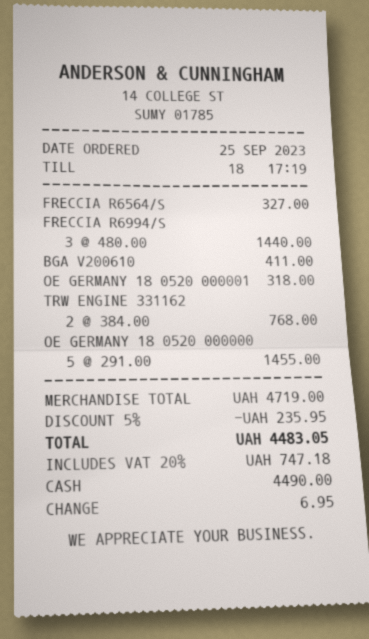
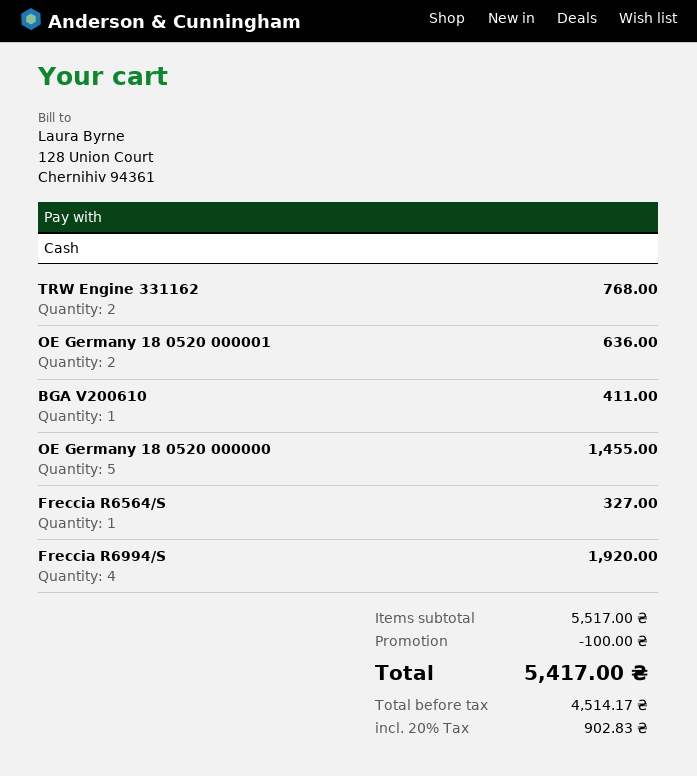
FRECCIA R6994/S: 3 for 1440.00 -> 4 for 1920.00
OE GERMANY 18 0520 000001: 1 for 318.00 -> 2 for 636.00
subtotal: 4719.00 -> 5517.00
discount: 235.95 -> 100.00
tax: 20% = 747.18 -> 20% = 902.83
total: 4483.05 -> 5417.00

